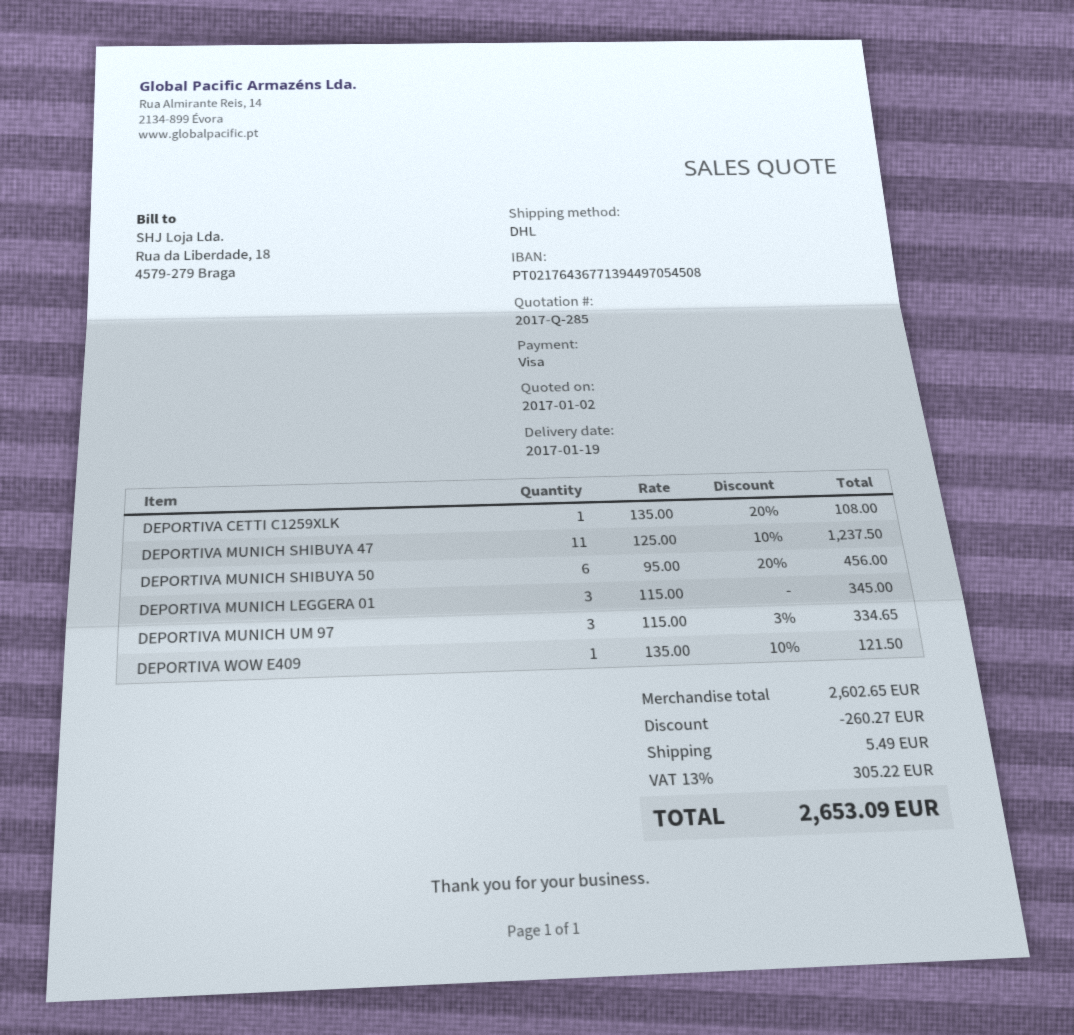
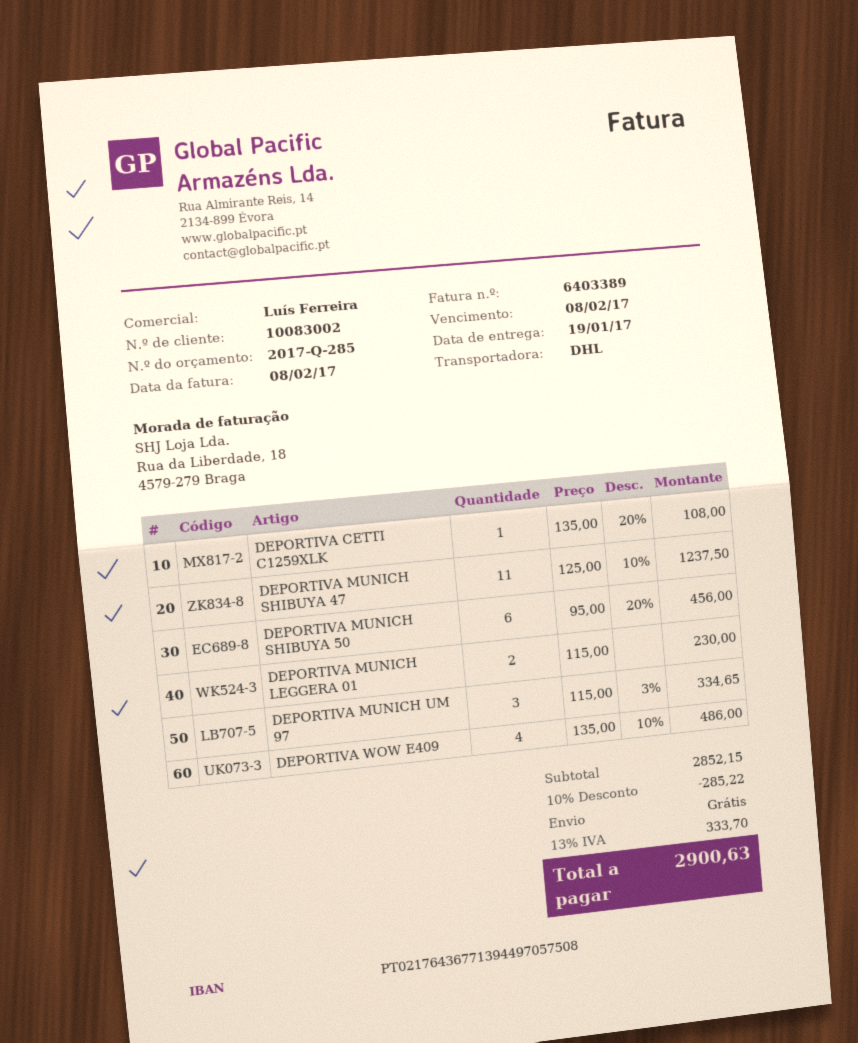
bank account: PT02176436771394497054508 -> PT02176436771394497057508
DEPORTIVA MUNICH LEGGERA 01: 3 x 115.00 = 345.00 -> 2 x 115.00 = 230.00
DEPORTIVA WOW E409: 1 x 135.00 - 10% = 121.50 -> 4 x 135.00 - 10% = 486.00
subtotal: 2602.65 -> 2852.15
discount: 260.27 -> 285.22
shipping: 5.49 -> 0.00
tax: 13% = 305.22 -> 13% = 333.70
total: 2653.09 -> 2900.63

